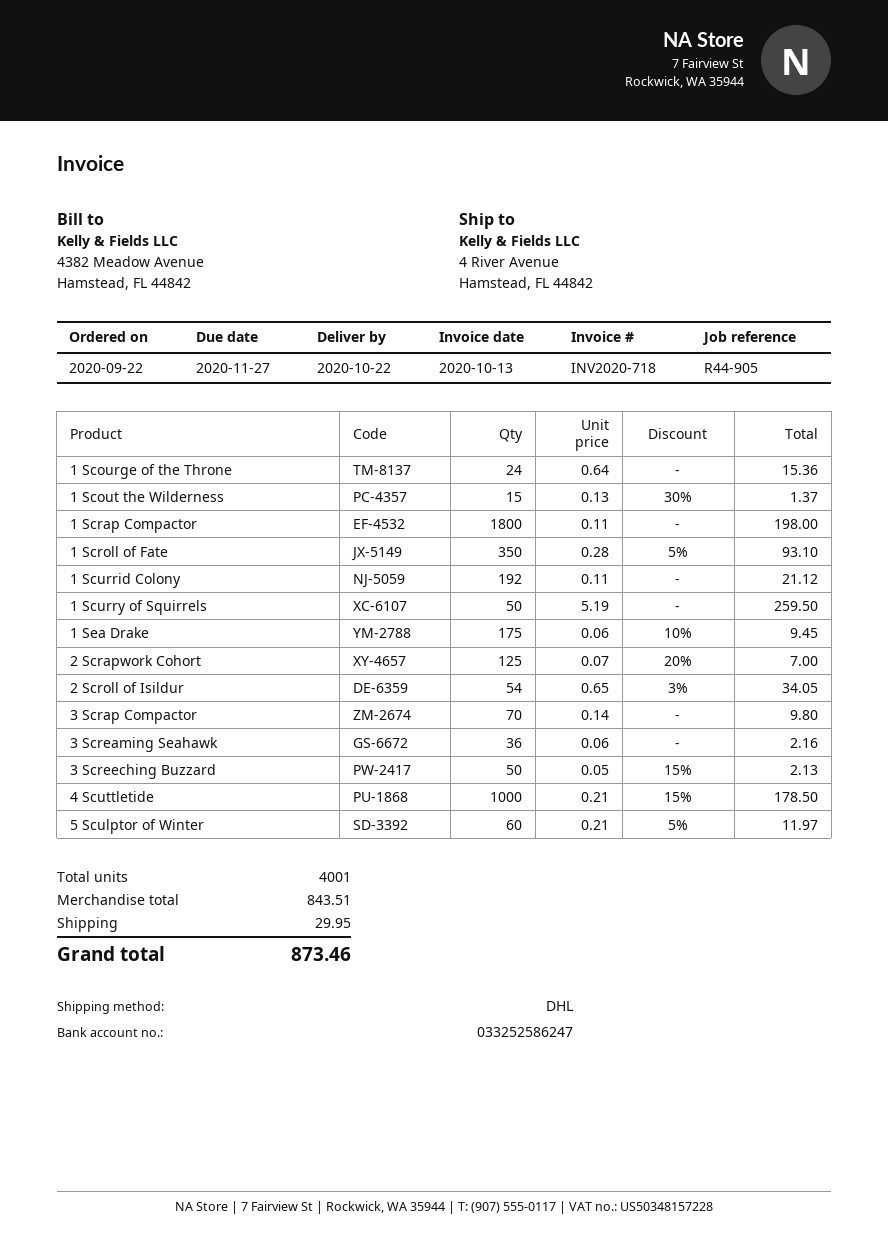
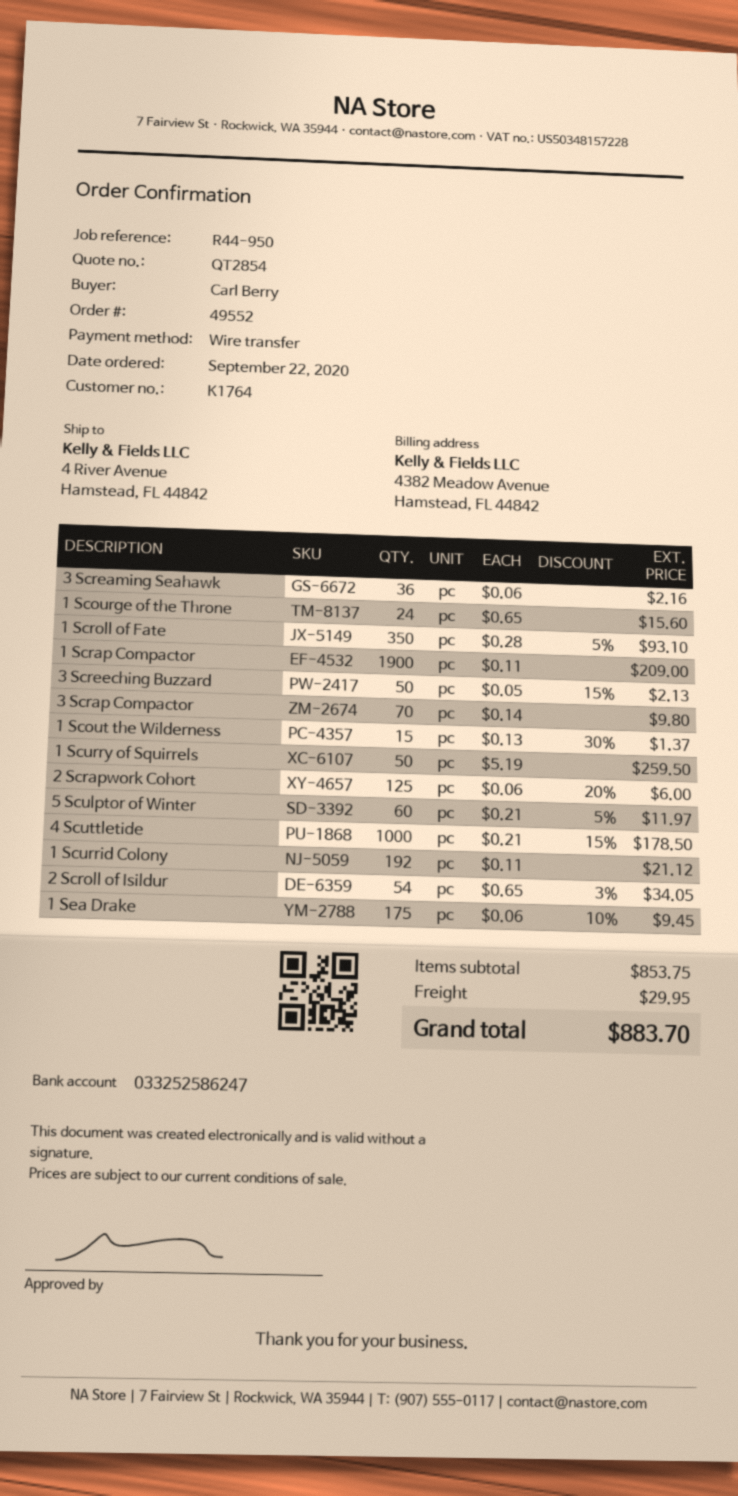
reference: R44-905 -> R44-950
1 Scourge of the Throne: 24 x 0.64 = 15.36 -> 24 x 0.65 = 15.60
1 Scrap Compactor: 1800 x 0.11 = 198.00 -> 1900 x 0.11 = 209.00
2 Scrapwork Cohort: 125 x 0.07 - 20% = 7.00 -> 125 x 0.06 - 20% = 6.00
subtotal: 843.51 -> 853.75
total: 873.46 -> 883.70

